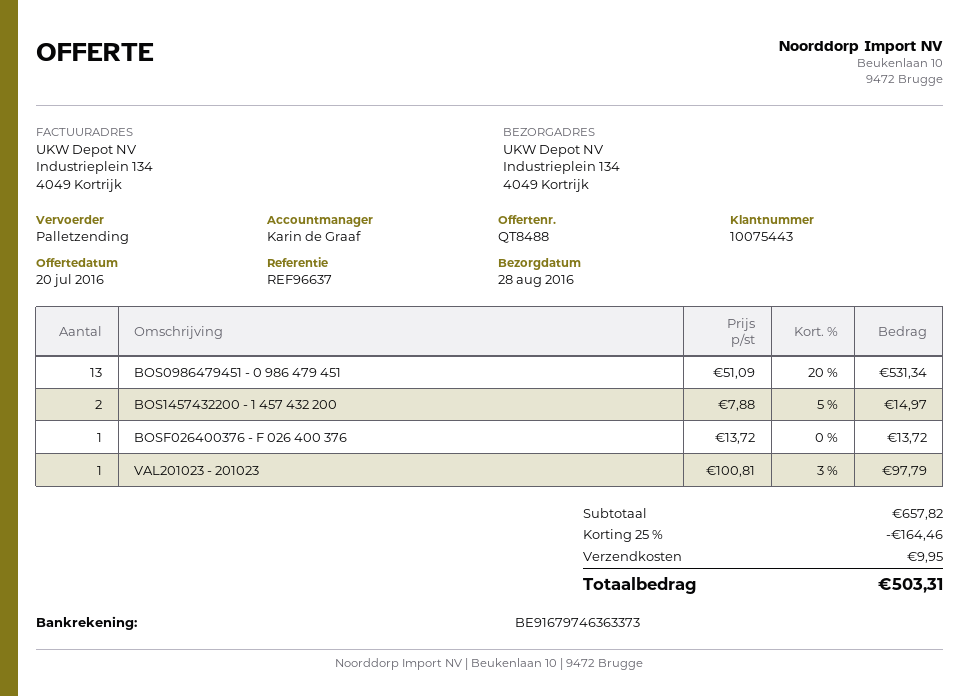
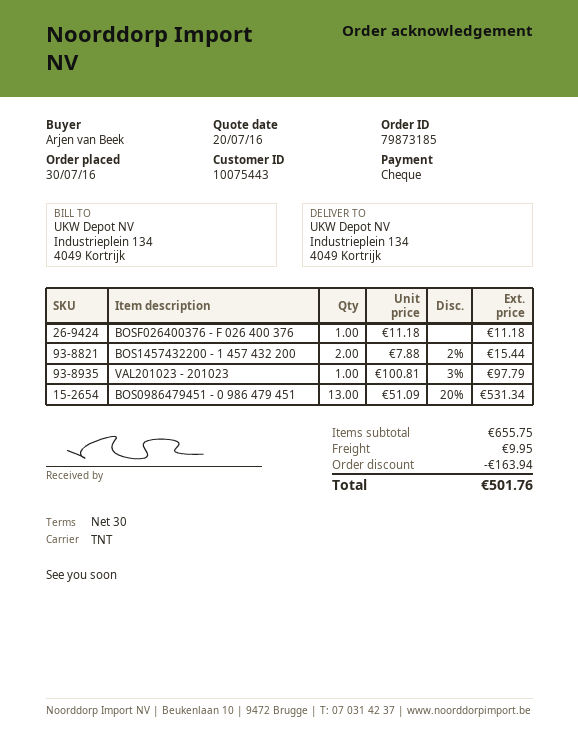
shipping method: pallet freight -> TNT
BOS1457432200 - 1 457 432 200: 2 x 7.88 - 5% = 14.97 -> 2 x 7.88 - 2% = 15.44
BOSF026400376 - F 026 400 376: 1 x 13.72 = 13.72 -> 1 x 11.18 = 11.18
subtotal: 657.82 -> 655.75
discount: 164.46 -> 163.94
total: 503.31 -> 501.76

